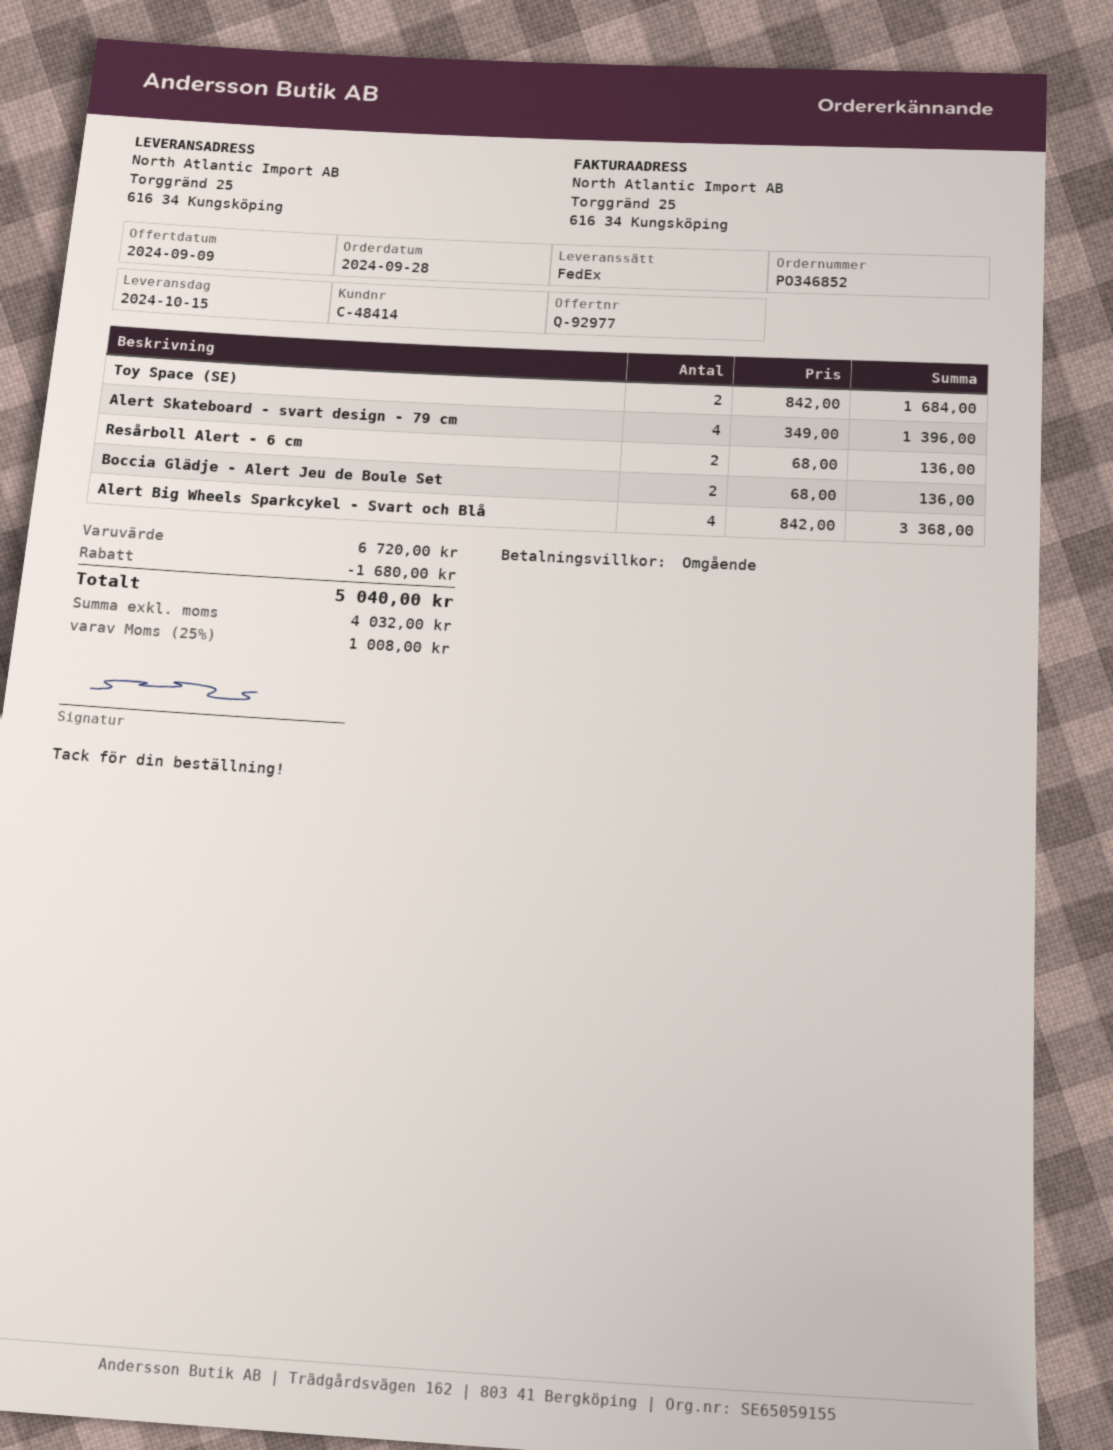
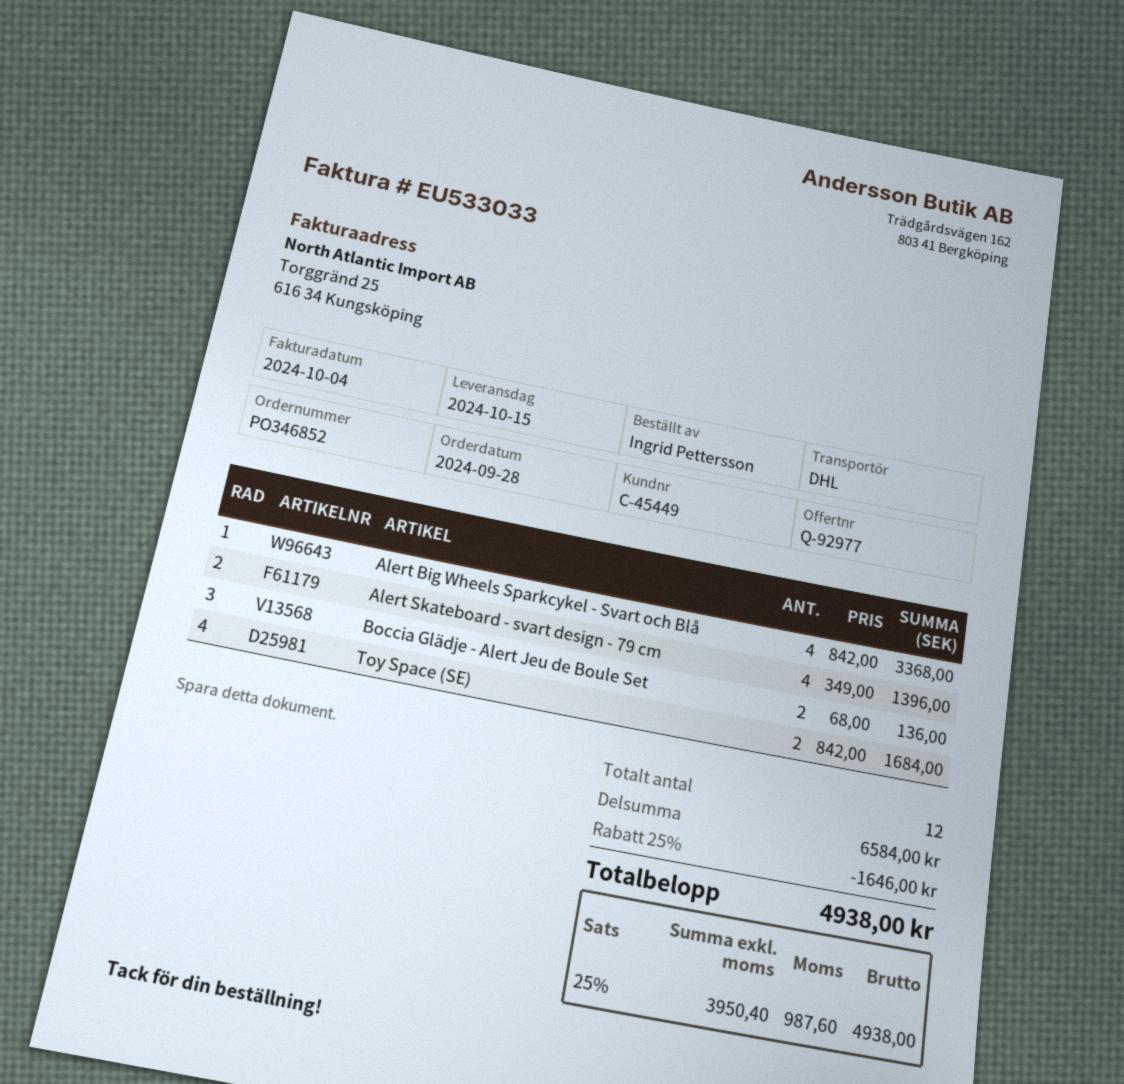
customer number: C-48414 -> C-45449
shipping method: FedEx -> DHL
Resårboll Alert - 6 cm: 2 x 68.00 = 136.00 -> none
subtotal: 6720.00 -> 6584.00
discount: 1680.00 -> 1646.00
net: 4032.00 -> 3950.40
tax: 25% = 1008.00 -> 25% = 987.60
total: 5040.00 -> 4938.00

